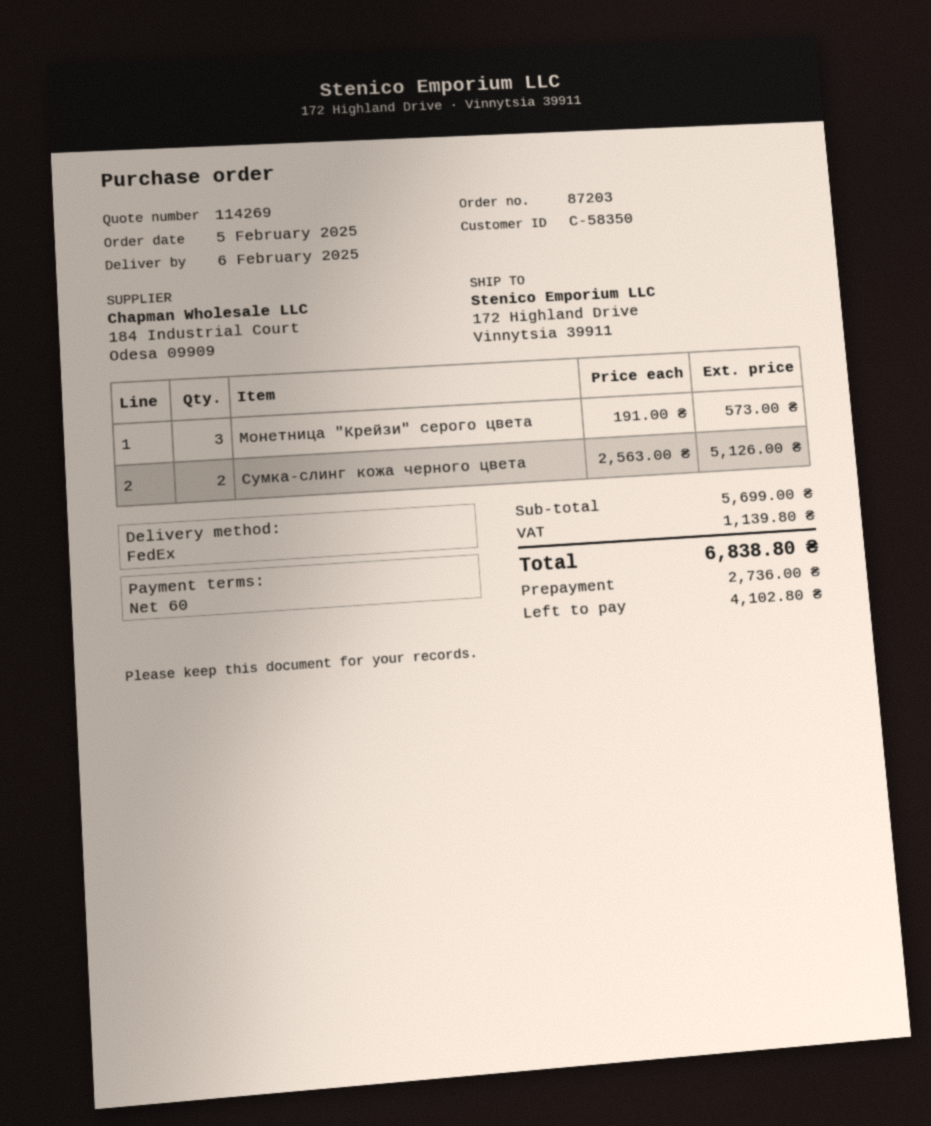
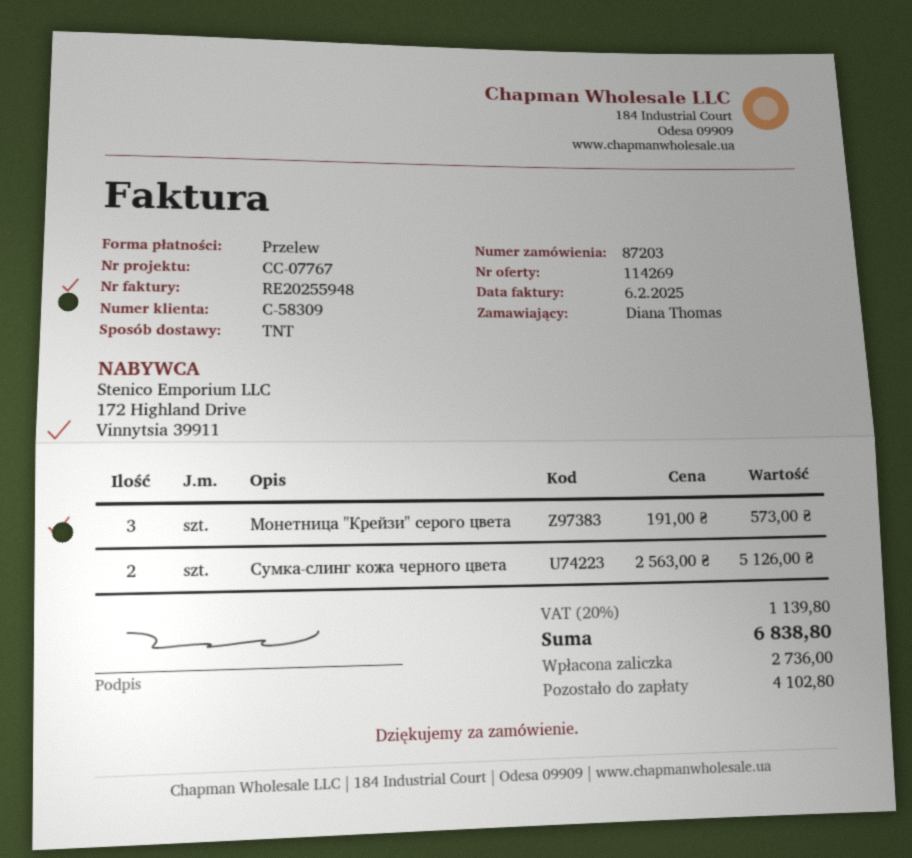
customer number: C-58350 -> C-58309
shipping method: FedEx -> TNT

